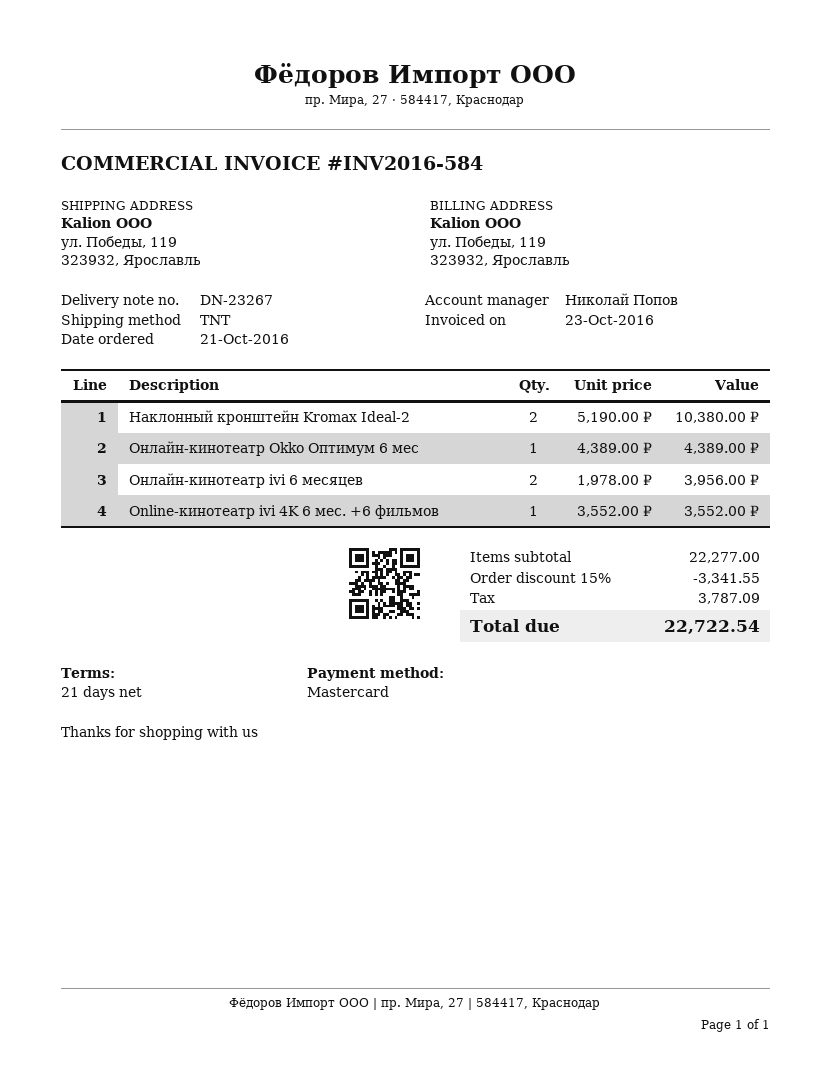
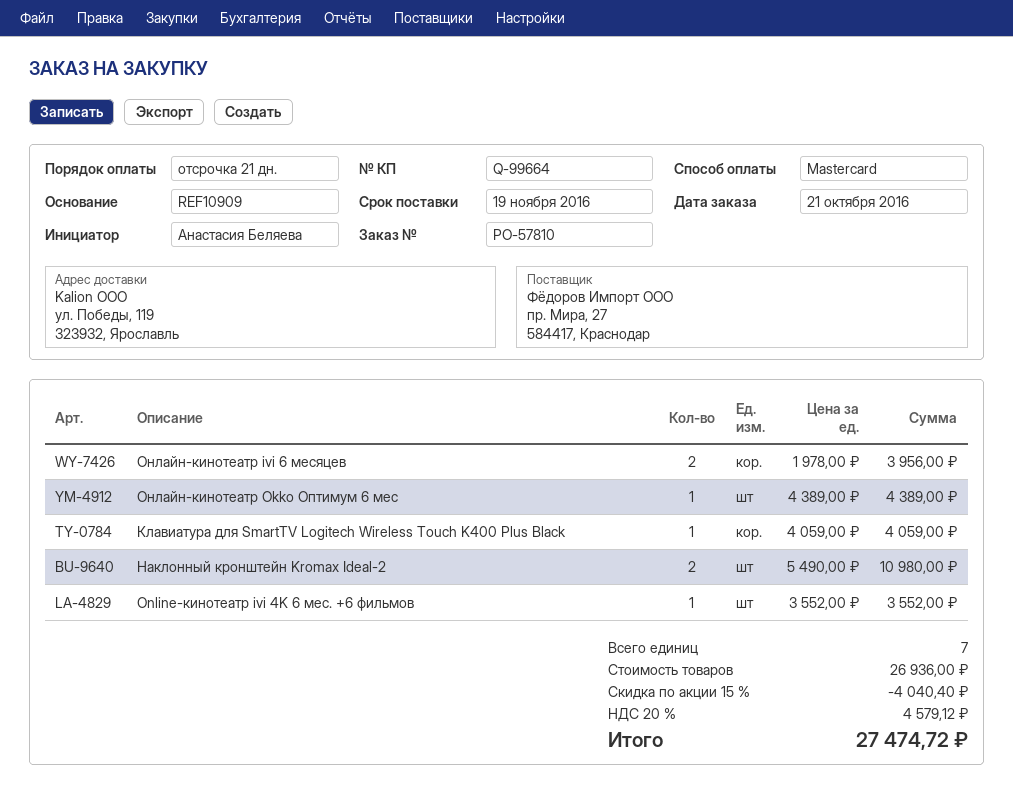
Наклонный кронштейн Kromax Ideal-2: 2 x 5190.00 = 10380.00 -> 2 x 5490.00 = 10980.00
Клавиатура для SmartTV Logitech Wireless Touch K400 Plus Black: none -> 1 x 4059.00 = 4059.00
subtotal: 22277.00 -> 26936.00
discount: 15% = 3341.55 -> 15% = 4040.40
tax: 3787.09 -> 4579.12
total: 22722.54 -> 27474.72

